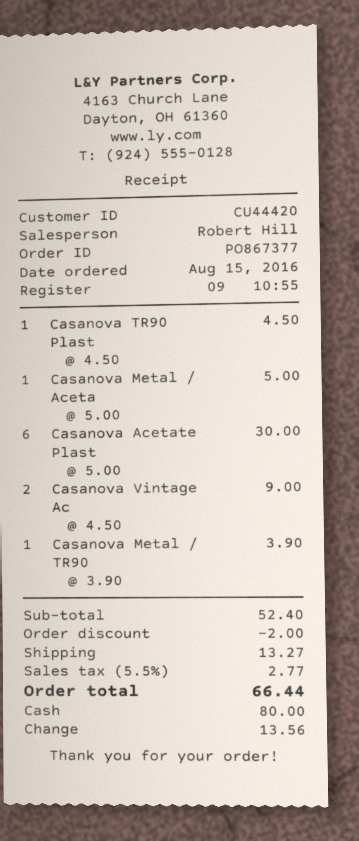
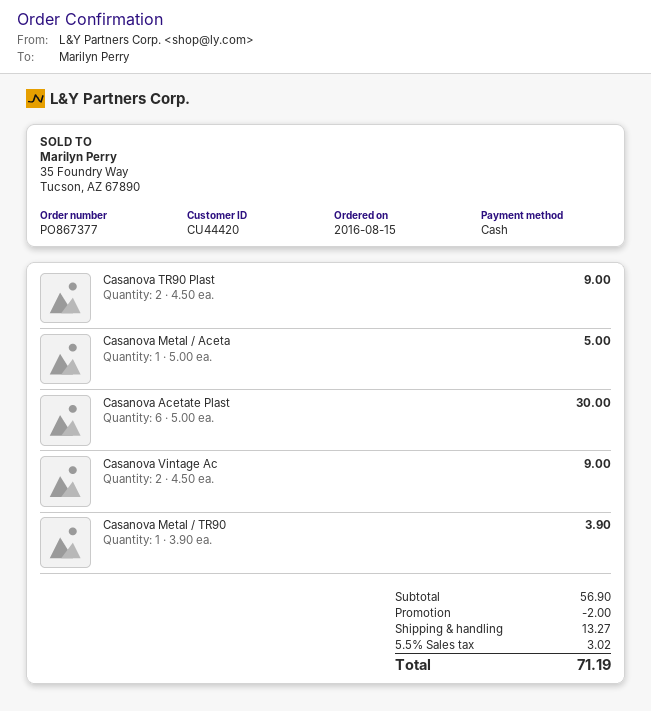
Casanova TR90 Plast: 1 x 4.50 = 4.50 -> 2 x 4.50 = 9.00
subtotal: 52.40 -> 56.90
tax: 5.5% = 2.77 -> 5.5% = 3.02
total: 66.44 -> 71.19

